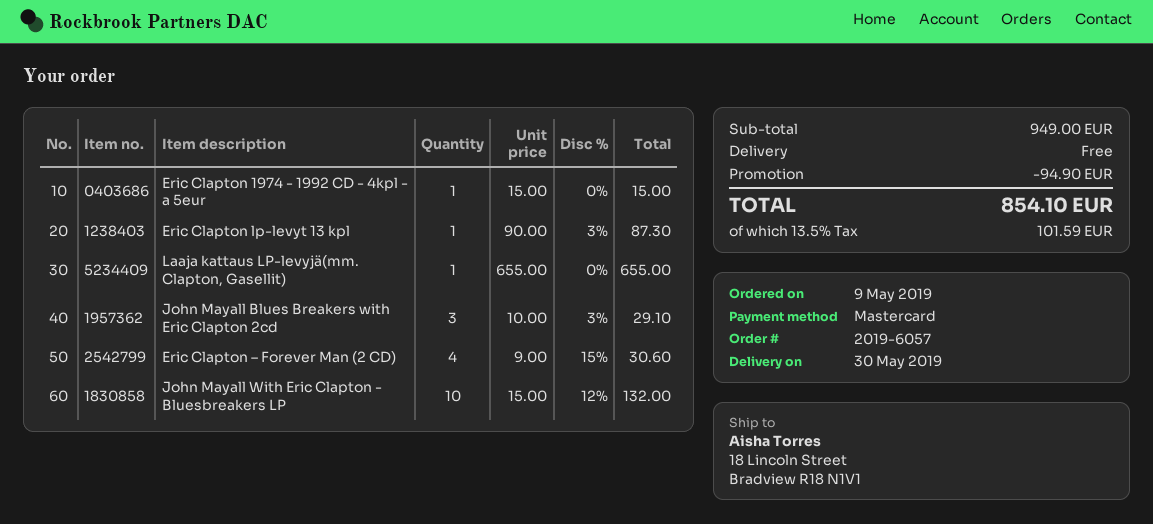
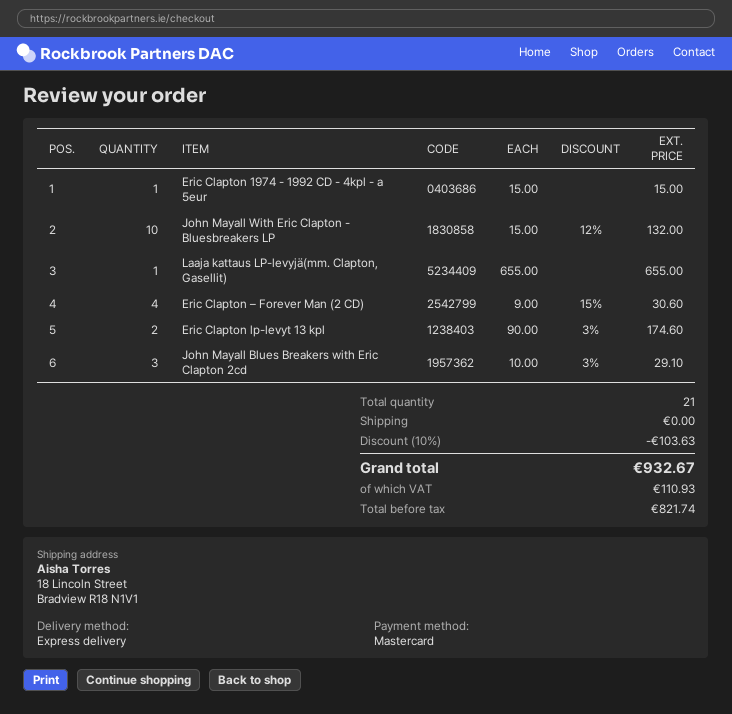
Eric Clapton lp-levyt 13 kpl: 1 x 90.00 - 3% = 87.30 -> 2 x 90.00 - 3% = 174.60
discount: 94.90 -> 103.63
tax: 101.59 -> 110.93
total: 854.10 -> 932.67

